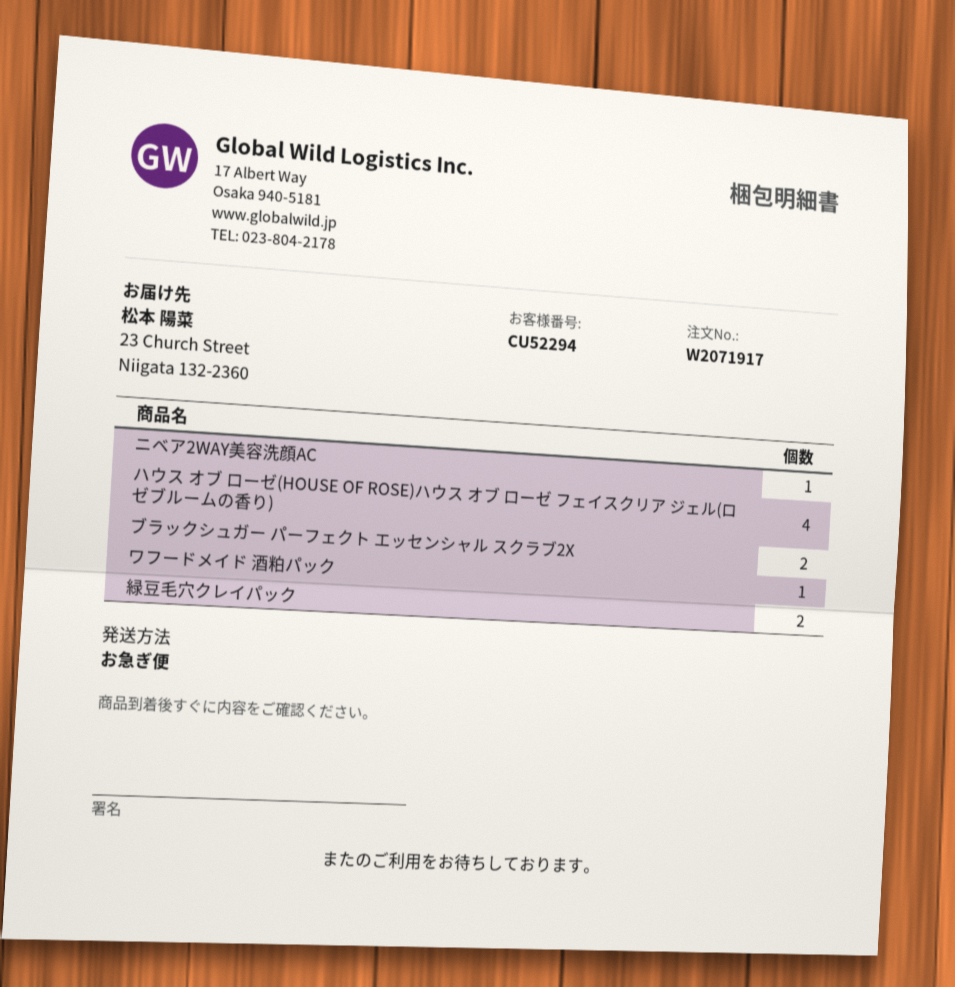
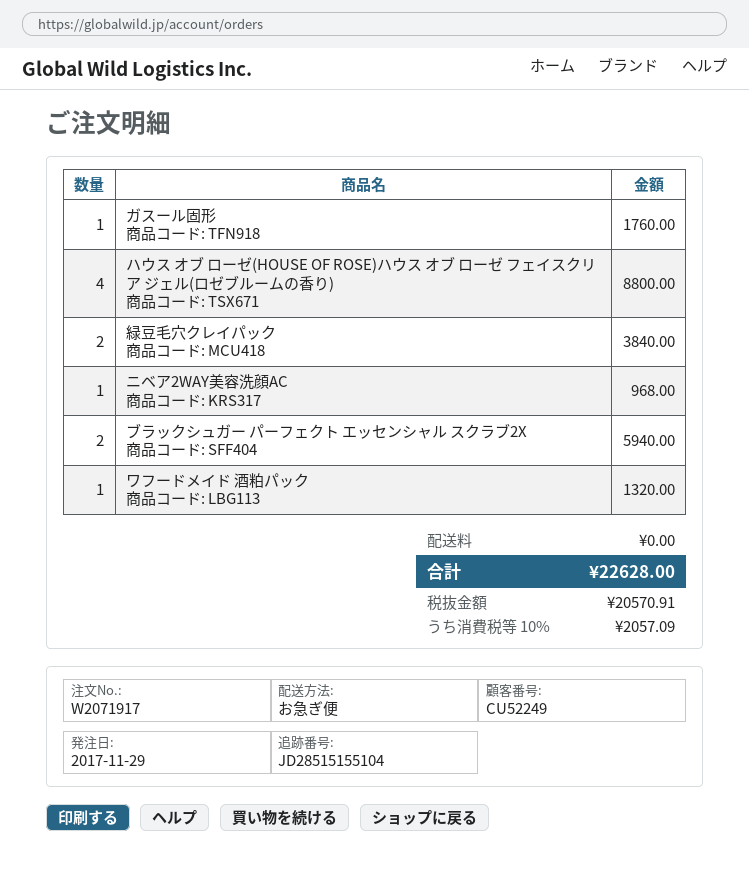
customer number: CU52294 -> CU52249
ガスール固形: none -> 1

